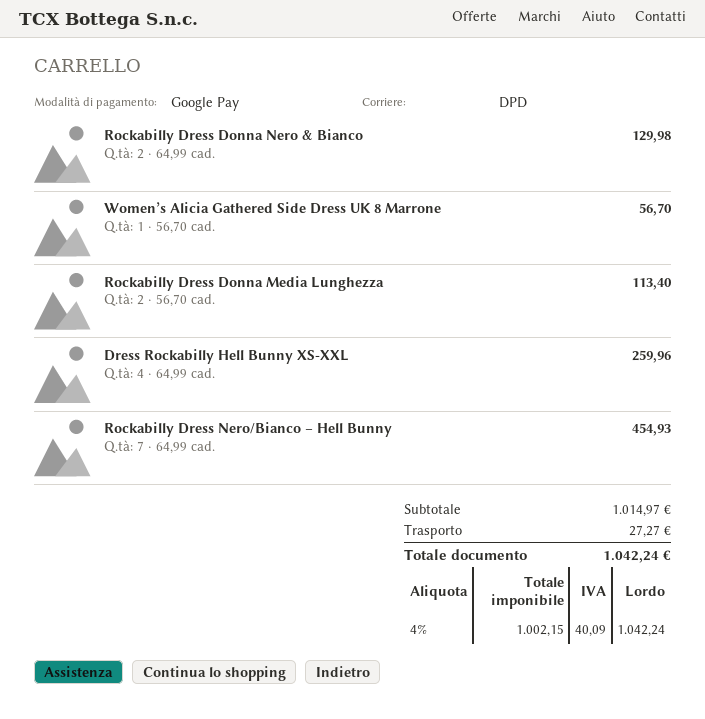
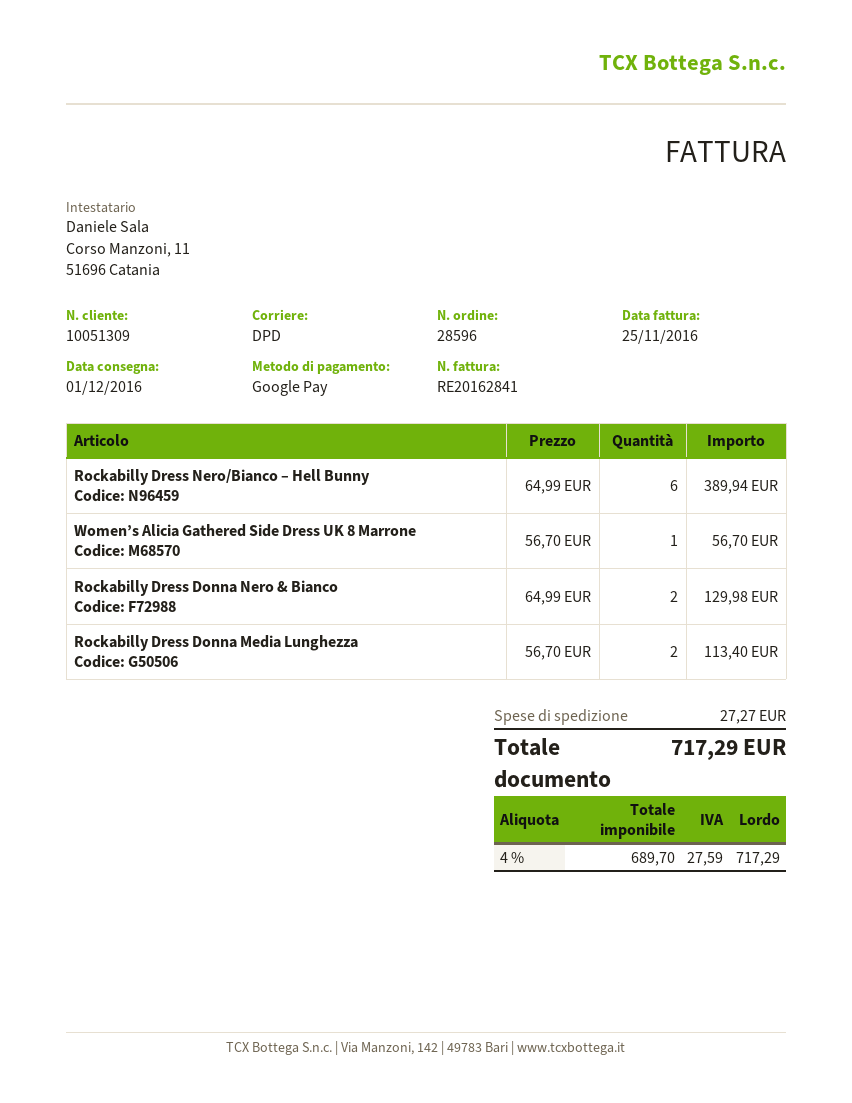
Dress Rockabilly Hell Bunny XS-XXL: 4 x 64.99 = 259.96 -> none
Rockabilly Dress Nero/Bianco – Hell Bunny: 7 x 64.99 = 454.93 -> 6 x 64.99 = 389.94
net: 1002.15 -> 689.70
tax: 4% = 40.09 -> 4% = 27.59
total: 1042.24 -> 717.29

